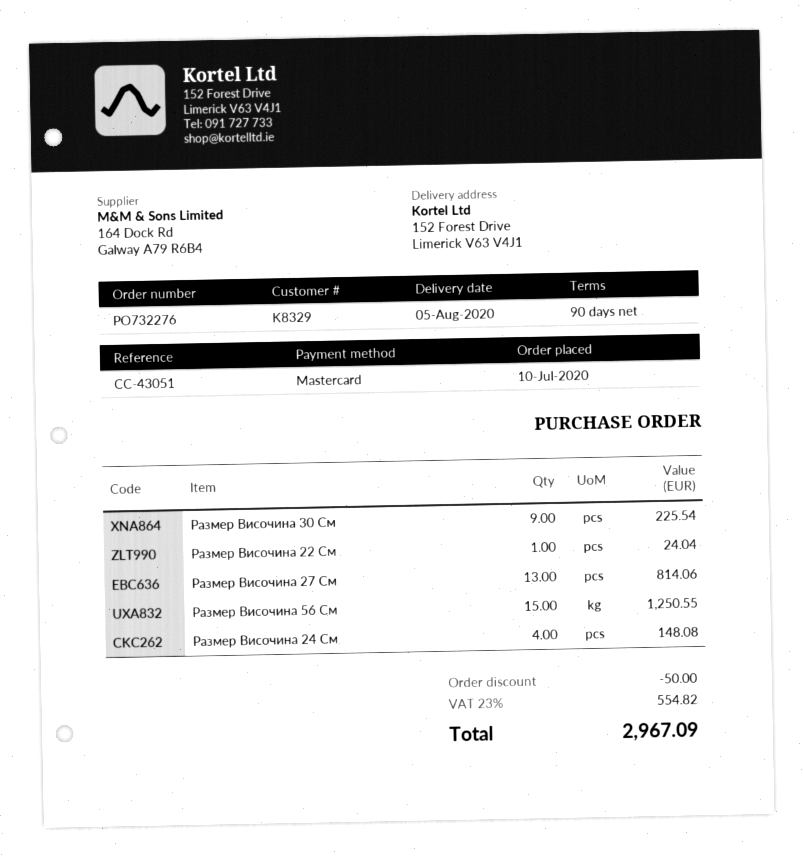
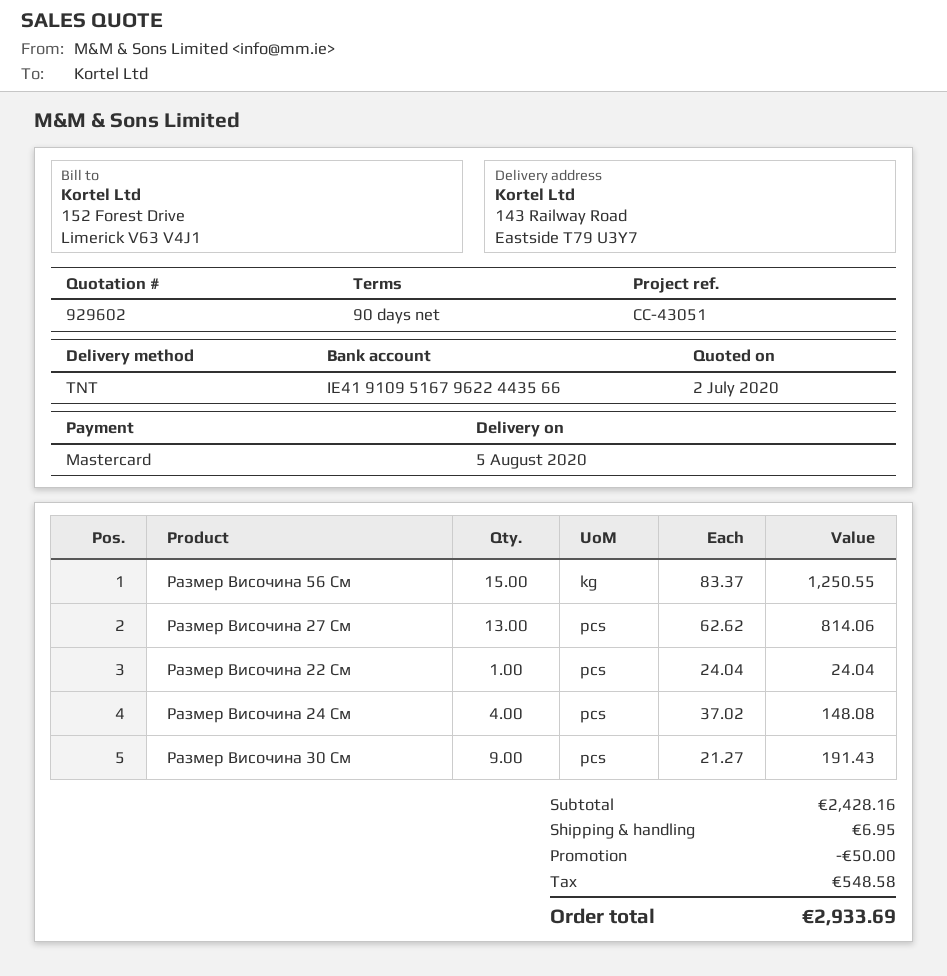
ship to: 152 Forest Drive, Limerick V63 V4J1 -> 143 Railway Road, Eastside T79 U3Y7
Размер Височина 30 См: 9 for 225.54 -> 9 for 191.43
shipping: none -> 6.95
tax: 554.82 -> 548.58
total: 2967.09 -> 2933.69

